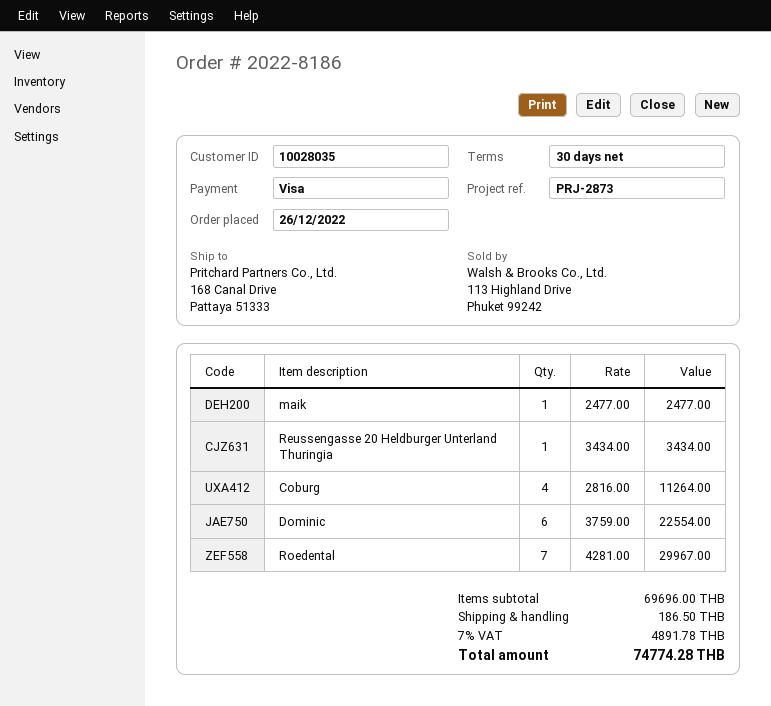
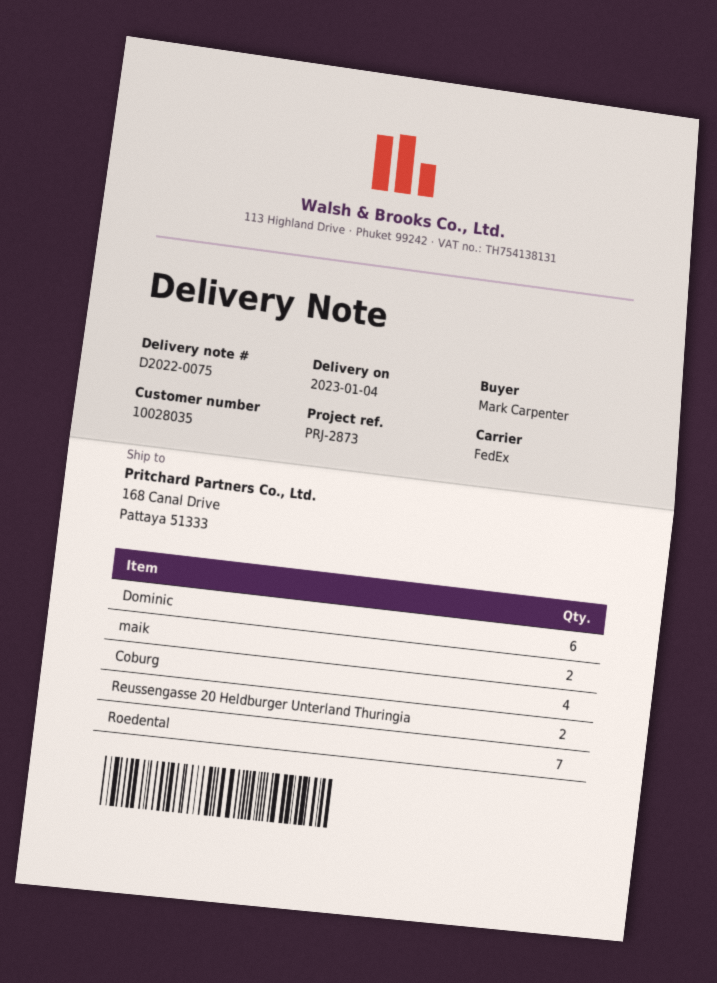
maik: 1 -> 2
Reussengasse 20 Heldburger Unterland Thuringia: 1 -> 2

